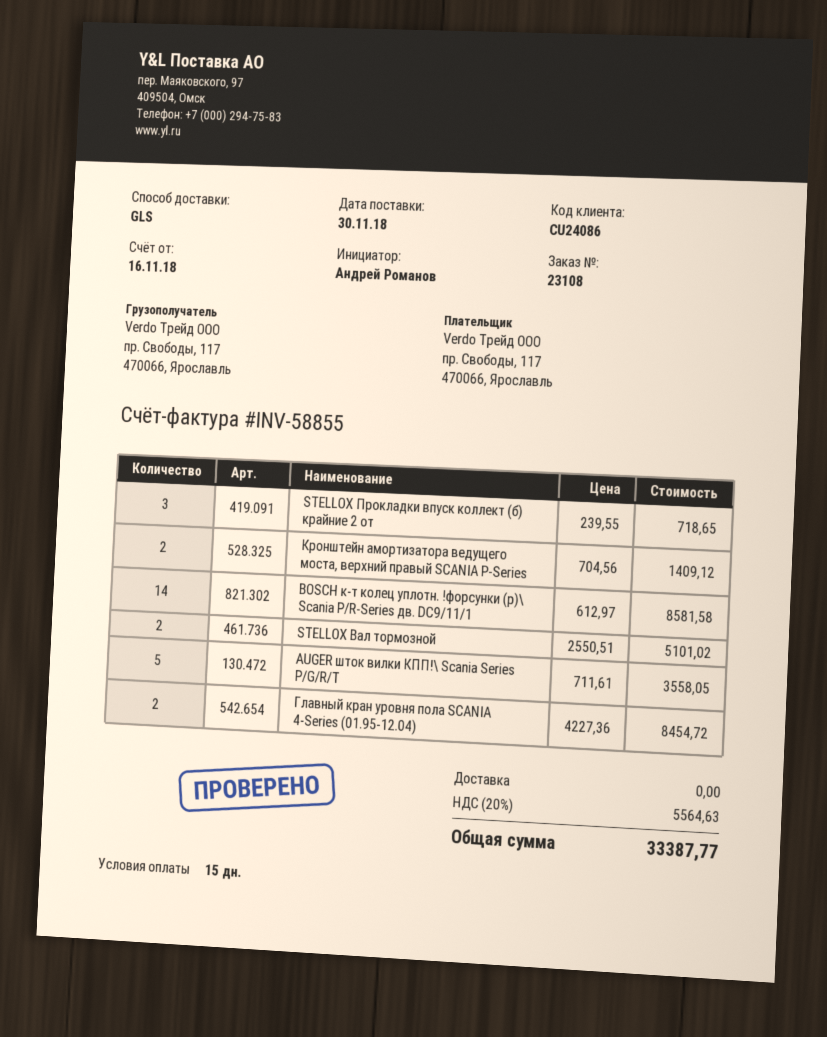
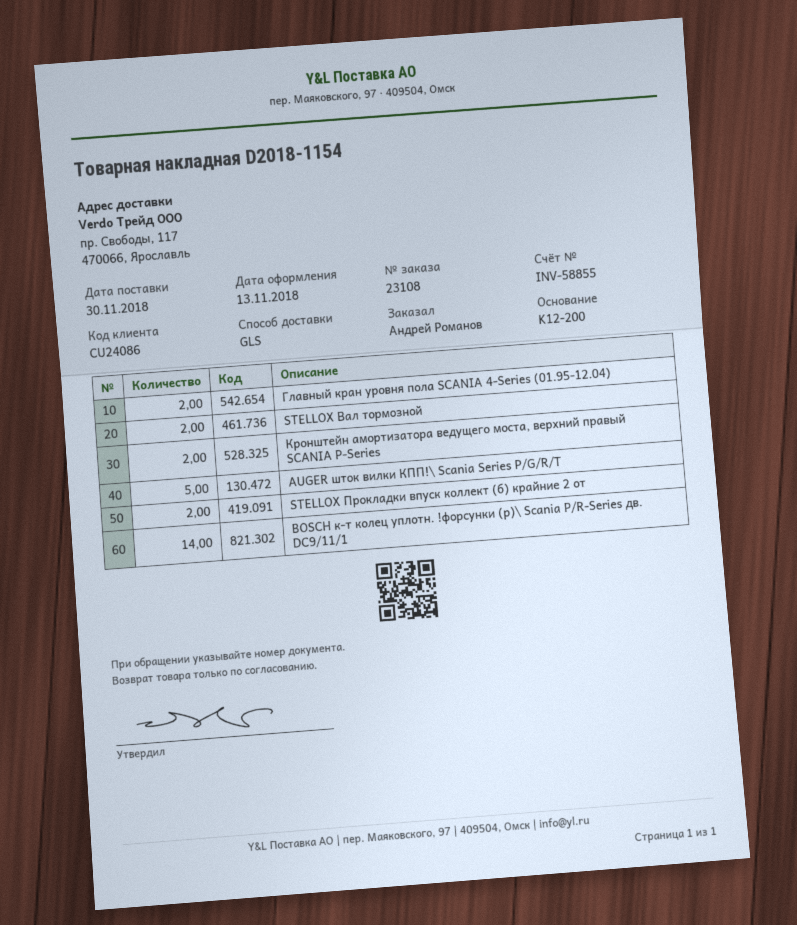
STELLOX Прокладки впуск коллект (б) крайние 2 от: 3 -> 2

